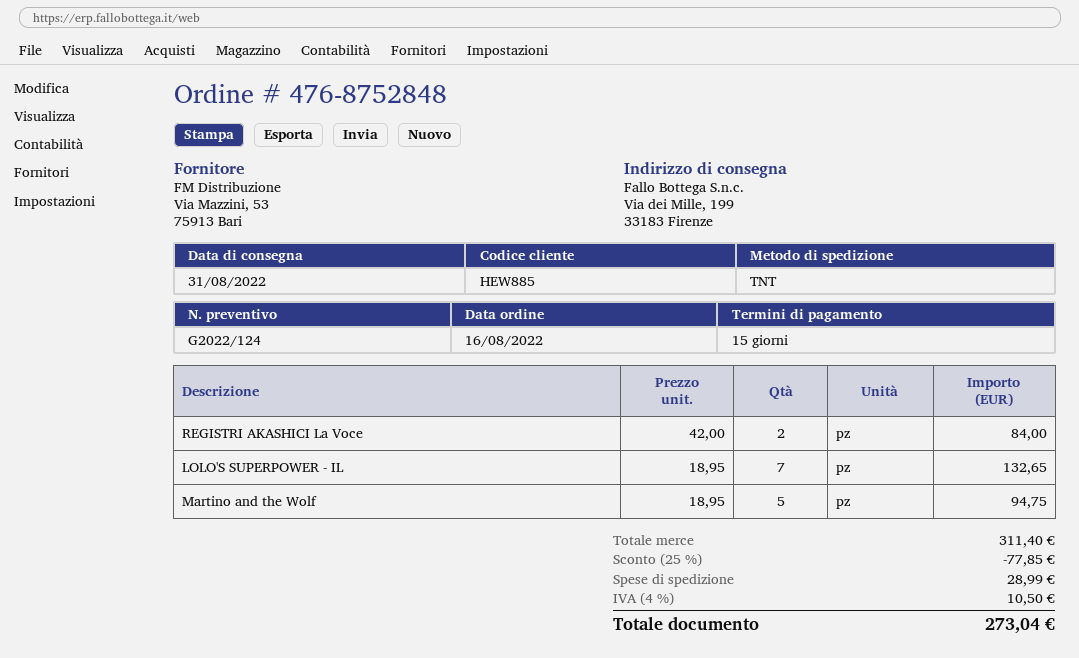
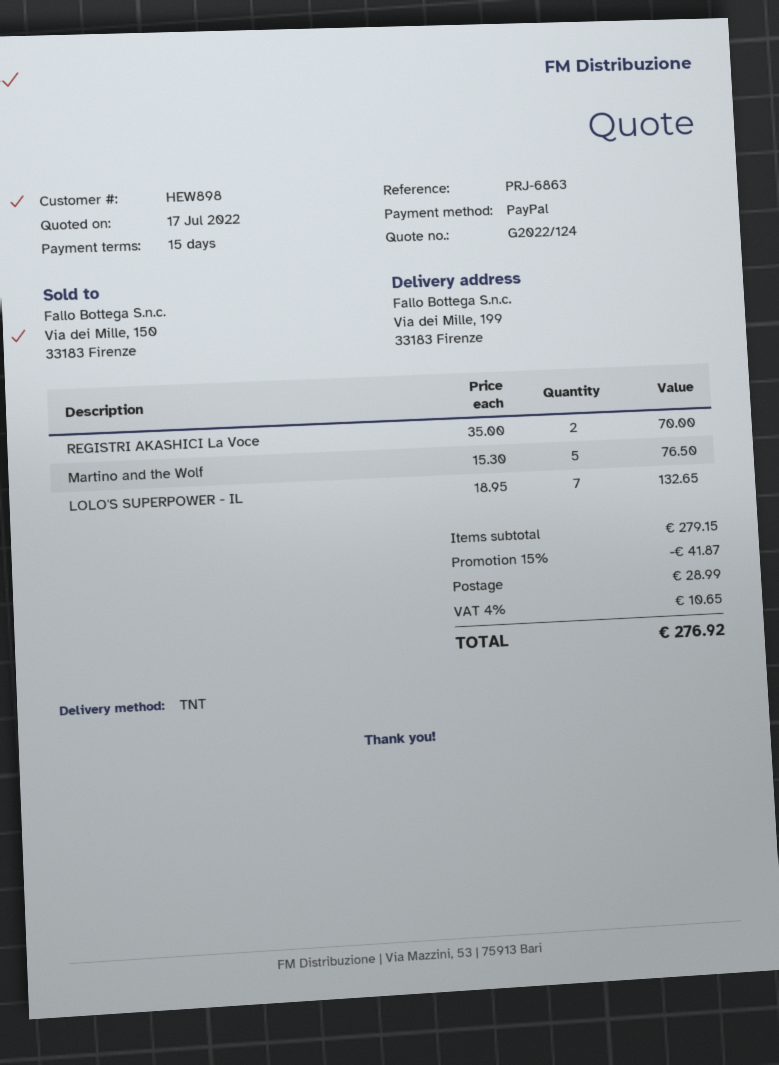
customer number: HEW885 -> HEW898
REGISTRI AKASHICI La Voce: 2 x 42.00 = 84.00 -> 2 x 35.00 = 70.00
Martino and the Wolf: 5 x 18.95 = 94.75 -> 5 x 15.30 = 76.50
subtotal: 311.40 -> 279.15
discount: 25% = 77.85 -> 15% = 41.87
tax: 4% = 10.50 -> 4% = 10.65
total: 273.04 -> 276.92

